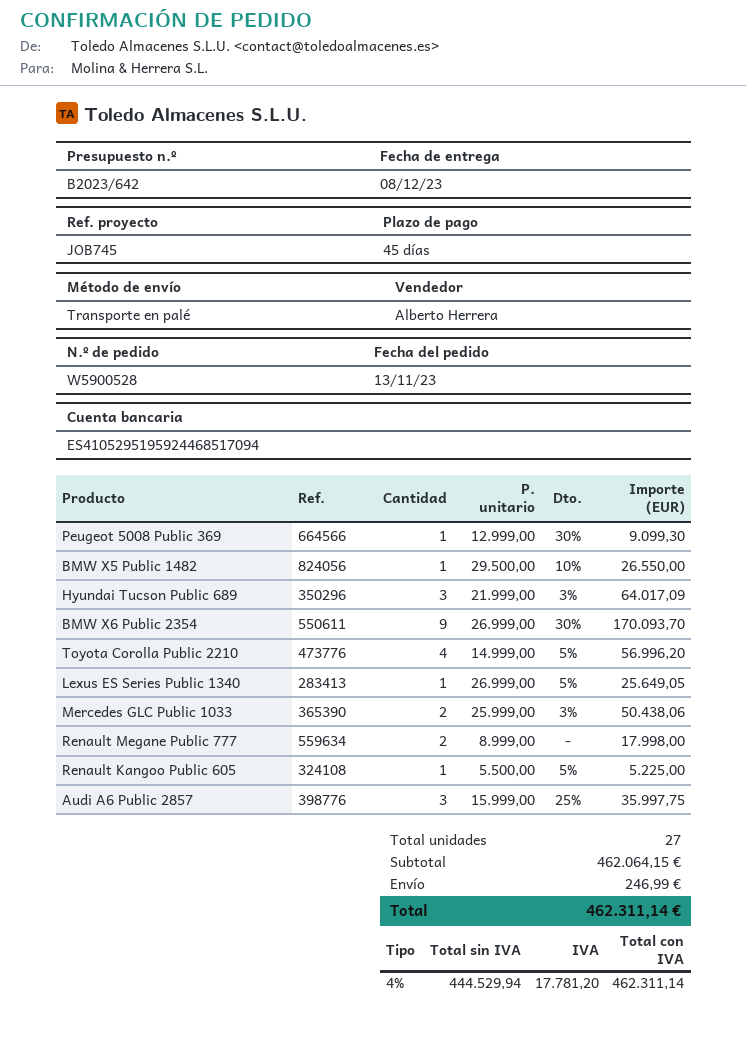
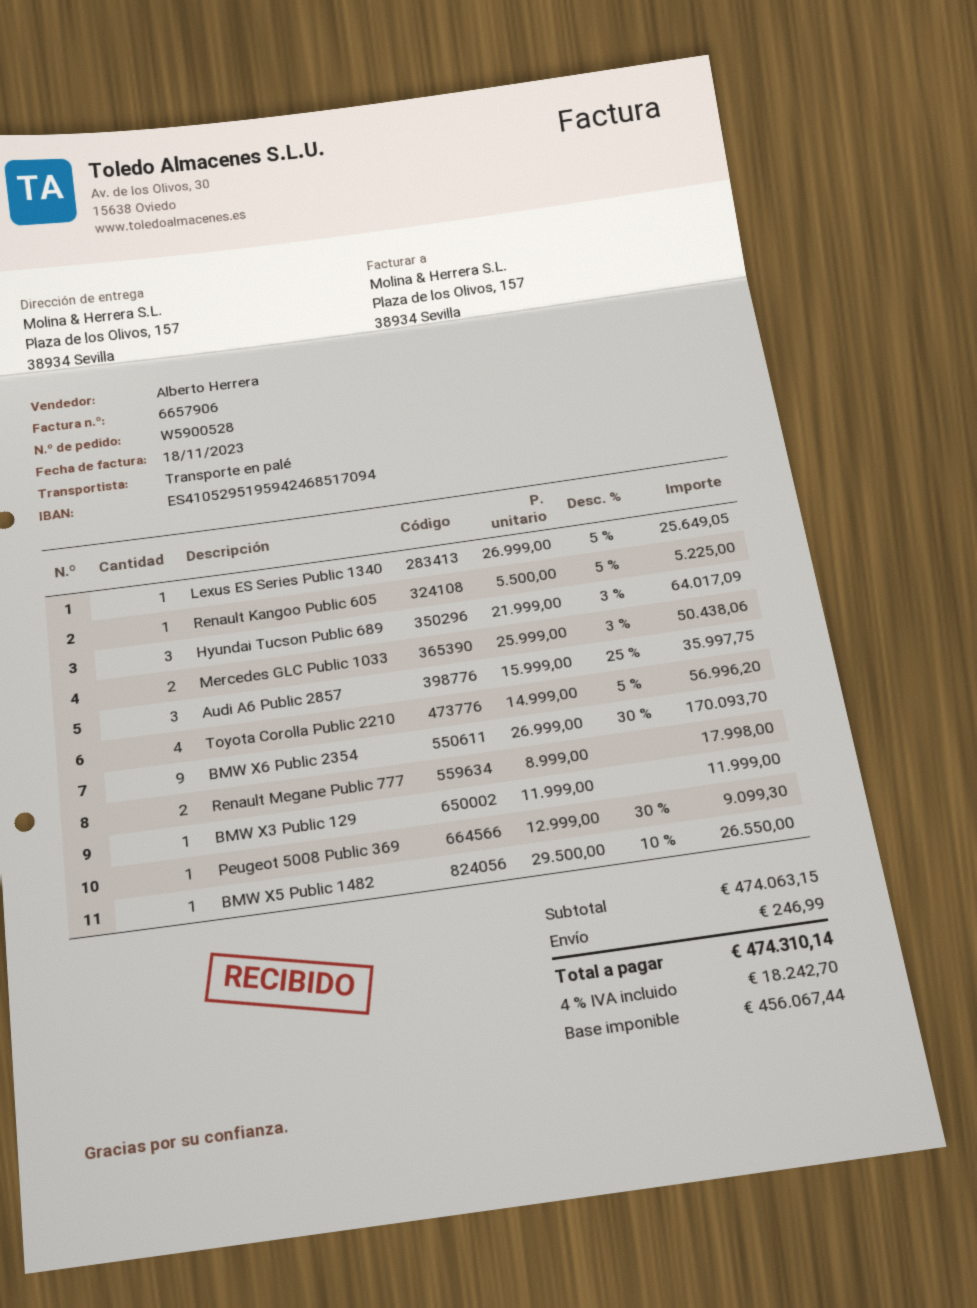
bank account: ES4105295195924468517094 -> ES4105295195942468517094
BMW X3 Public 129: none -> 1 x 11999.00 = 11999.00
subtotal: 462064.15 -> 474063.15
net: 444529.94 -> 456067.44
tax: 4% = 17781.20 -> 4% = 18242.70
total: 462311.14 -> 474310.14

